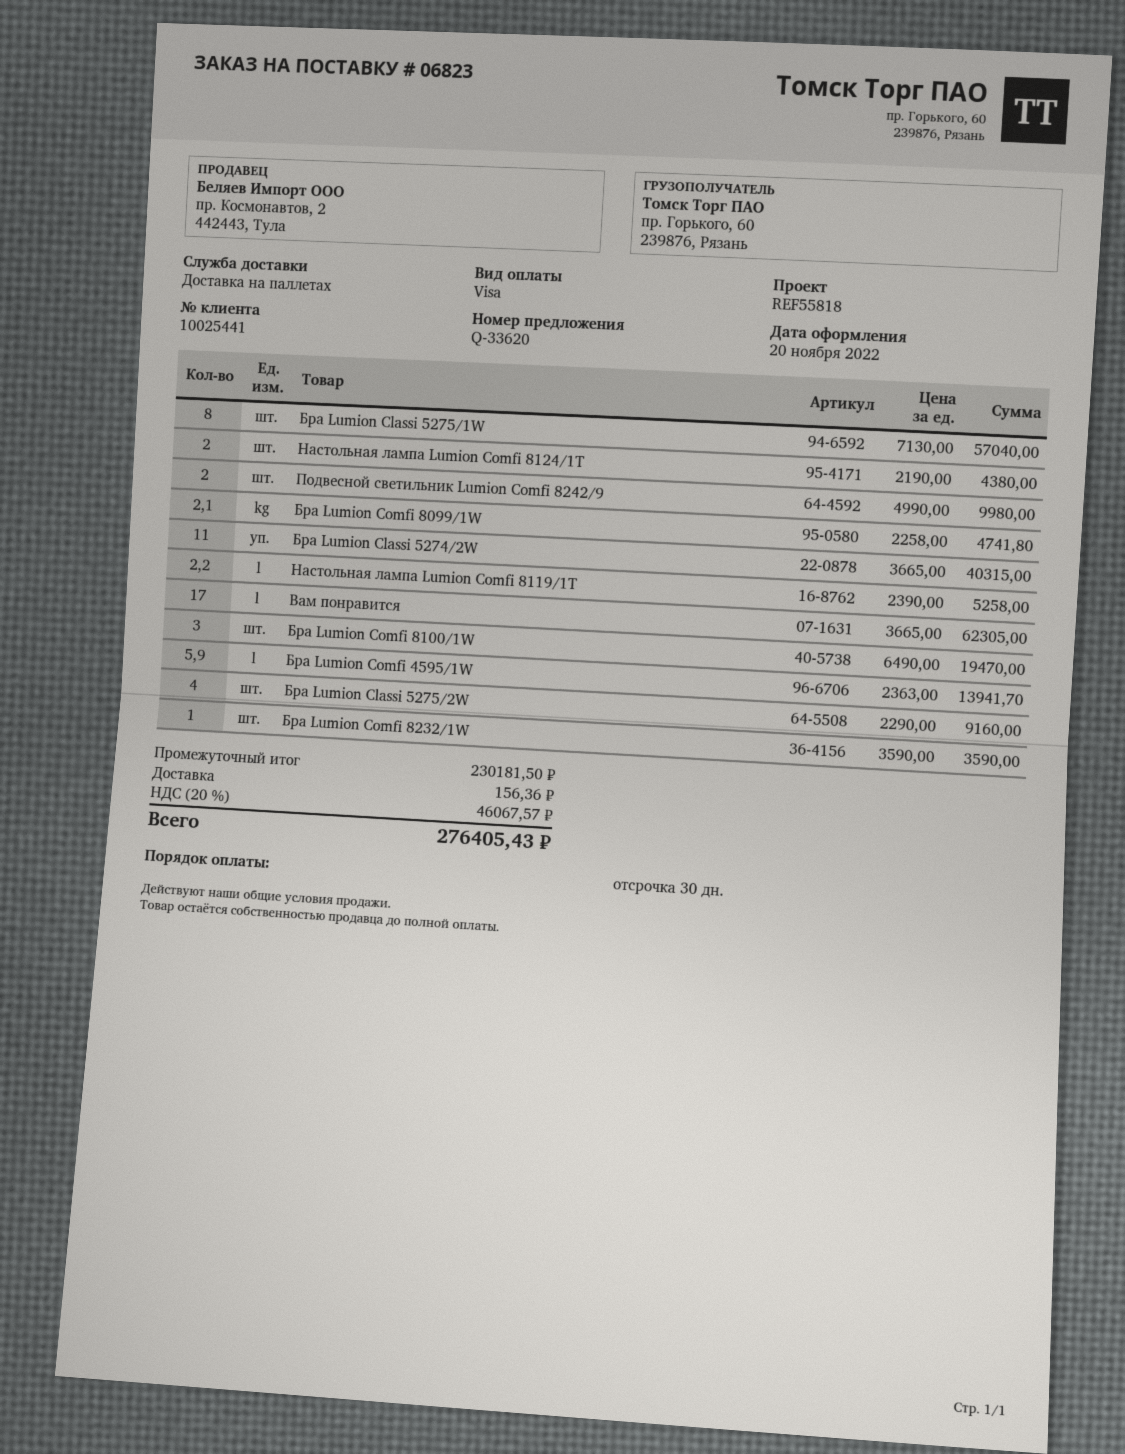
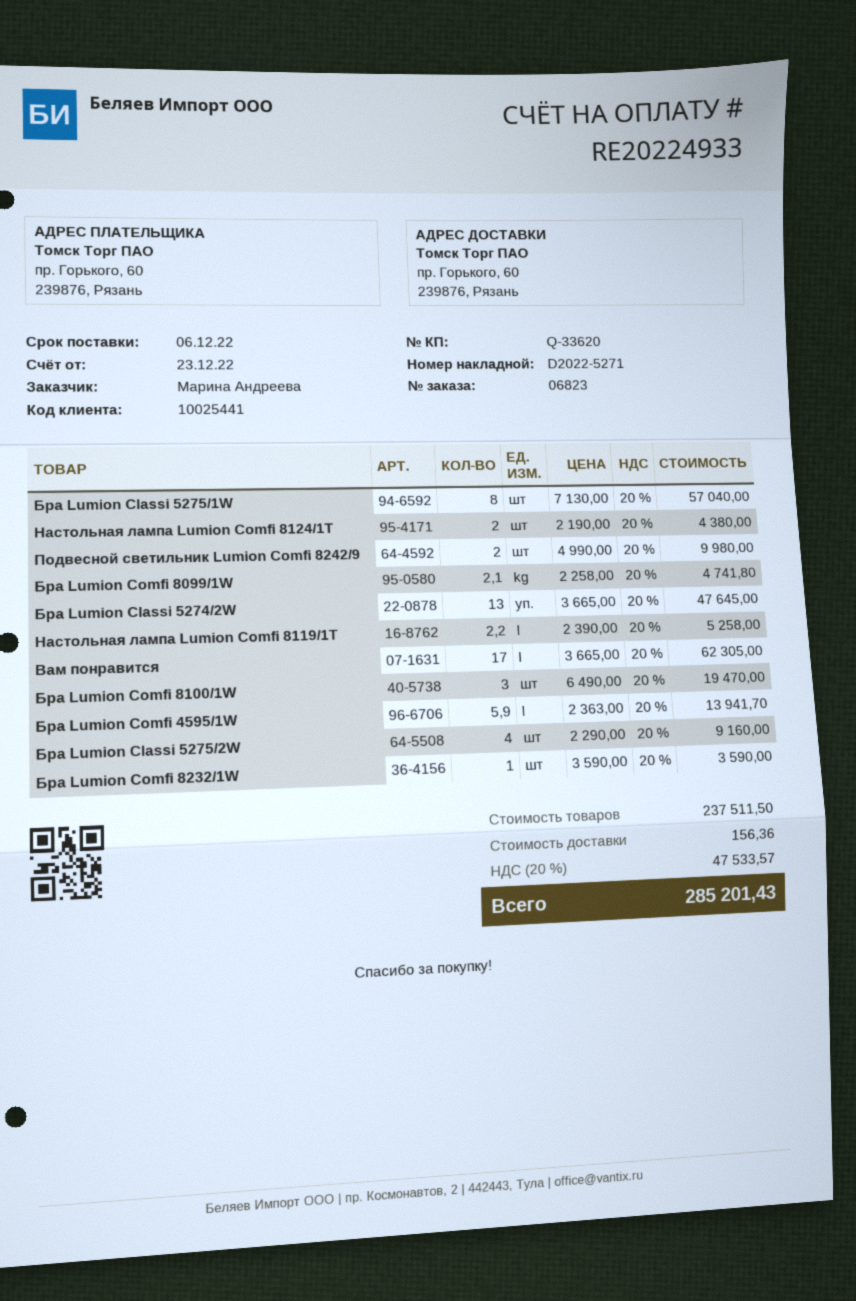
Бра Lumion Classi 5274/2W: 11 x 3665.00 = 40315.00 -> 13 x 3665.00 = 47645.00
subtotal: 230181.50 -> 237511.50
tax: 20% = 46067.57 -> 20% = 47533.57
total: 276405.43 -> 285201.43

